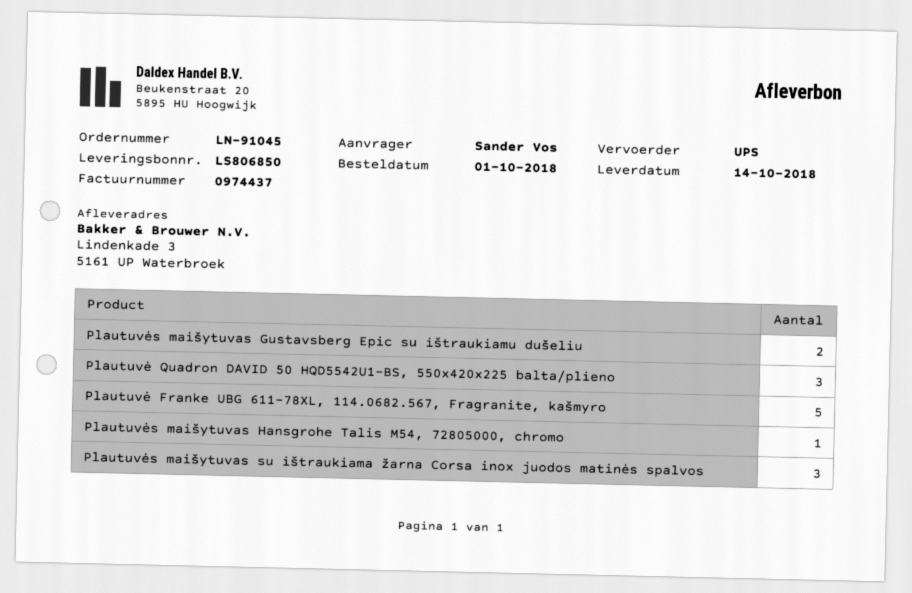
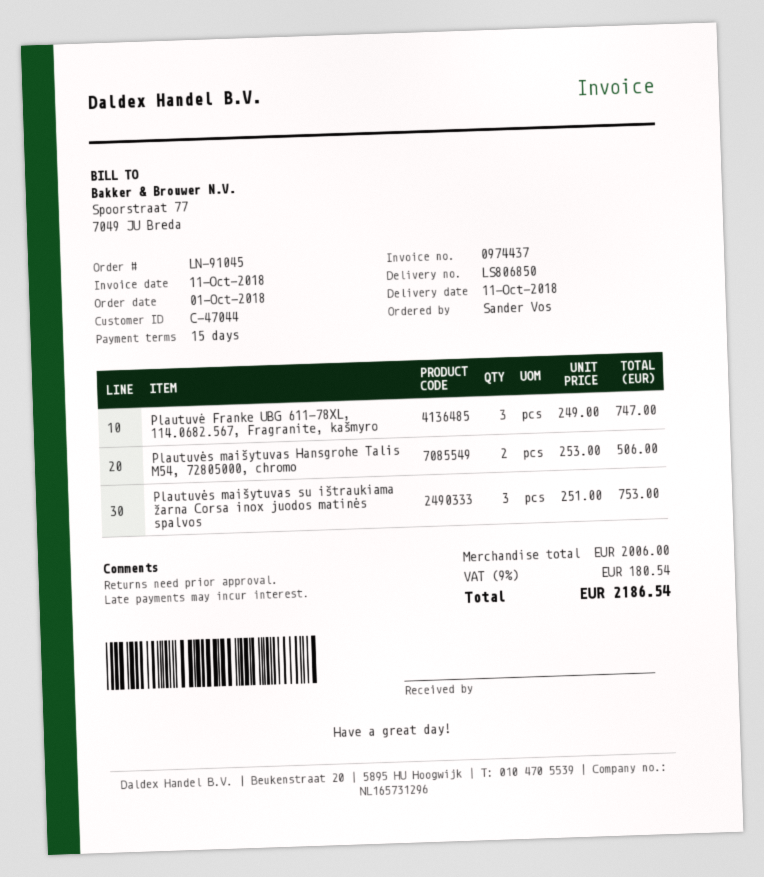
delivery date: 2018-10-14 -> 2018-10-11
Plautuvės maišytuvas Gustavsberg Epic su ištraukiamu dušeliu: 2 -> none
Plautuvė Quadron DAVID 50 HQD5542U1-BS, 550x420x225 balta/plieno: 3 -> none
Plautuvė Franke UBG 611-78XL, 114.0682.567, Fragranite, kašmyro: 5 -> 3
Plautuvės maišytuvas Hansgrohe Talis M54, 72805000, chromo: 1 -> 2

